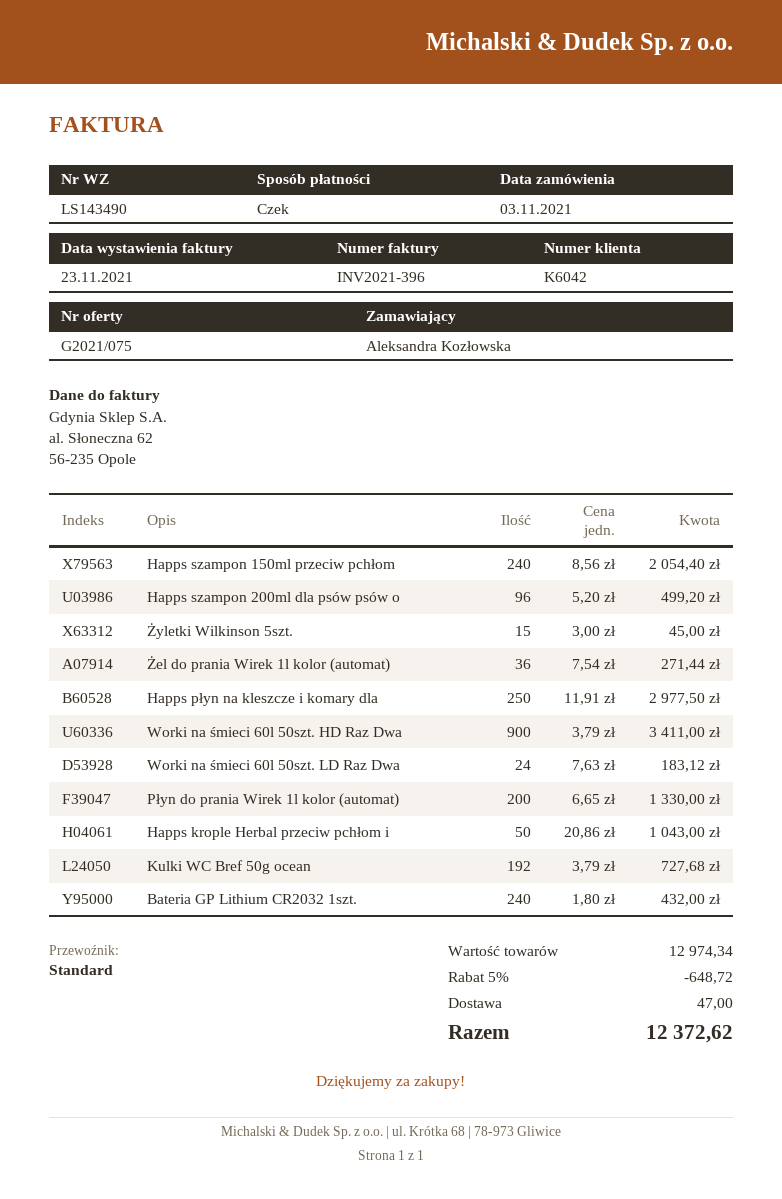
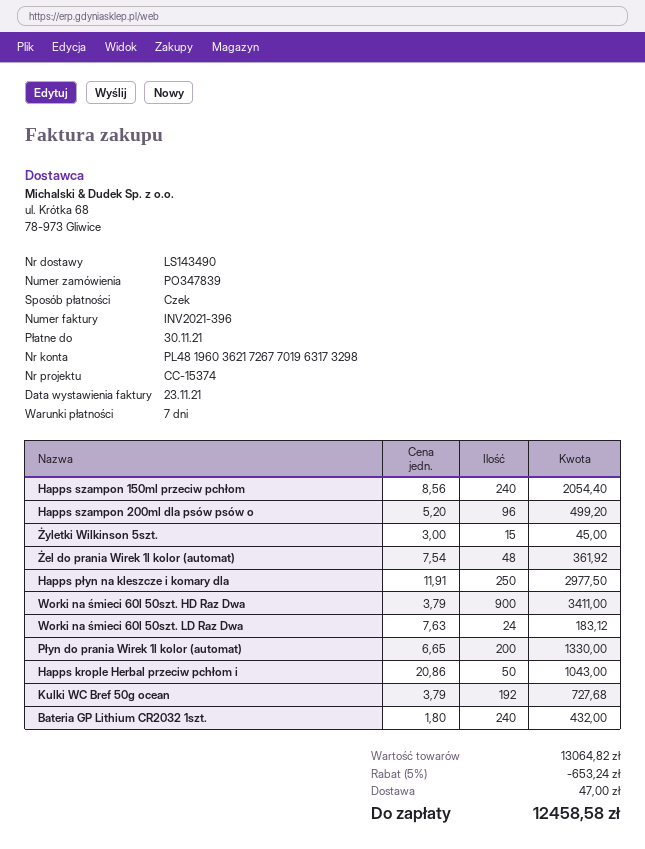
Żel do prania Wirek 1l kolor (automat): 36 x 7.54 = 271.44 -> 48 x 7.54 = 361.92
subtotal: 12974.34 -> 13064.82
discount: 5% = 648.72 -> 5% = 653.24
total: 12372.62 -> 12458.58

